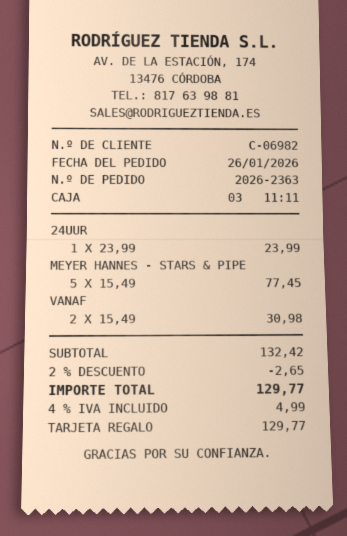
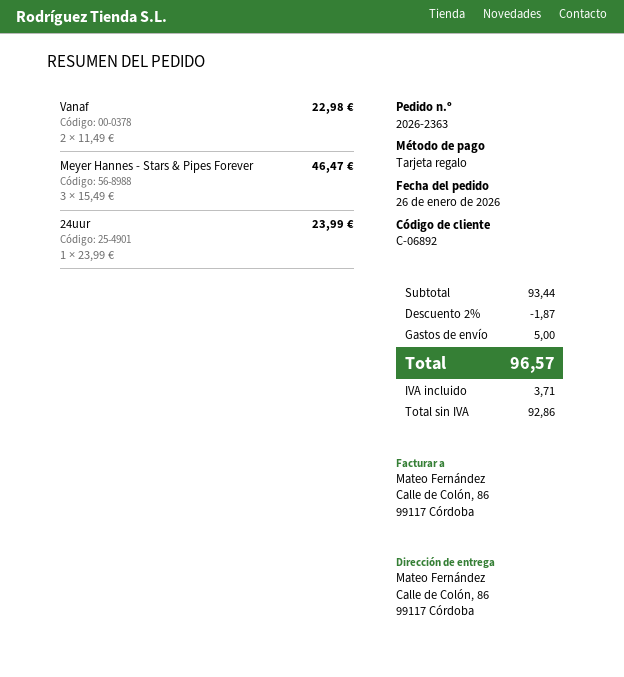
customer number: C-06982 -> C-06892
MEYER HANNES - STARS & PIPE: 5 x 15.49 = 77.45 -> 3 x 15.49 = 46.47
VANAF: 2 x 15.49 = 30.98 -> 2 x 11.49 = 22.98
subtotal: 132.42 -> 93.44
discount: 2% = 2.65 -> 2% = 1.87
shipping: none -> 5.00
tax: 4.99 -> 3.71
total: 129.77 -> 96.57

